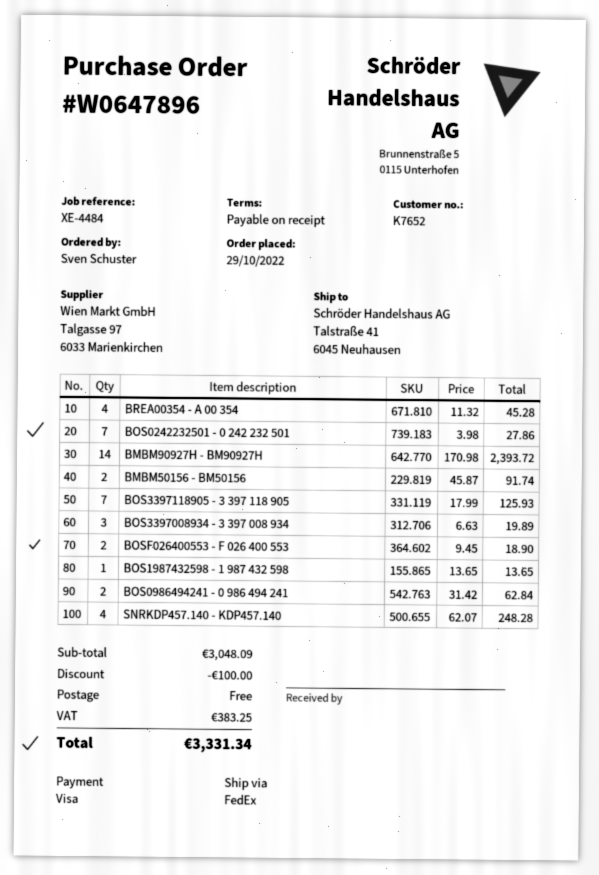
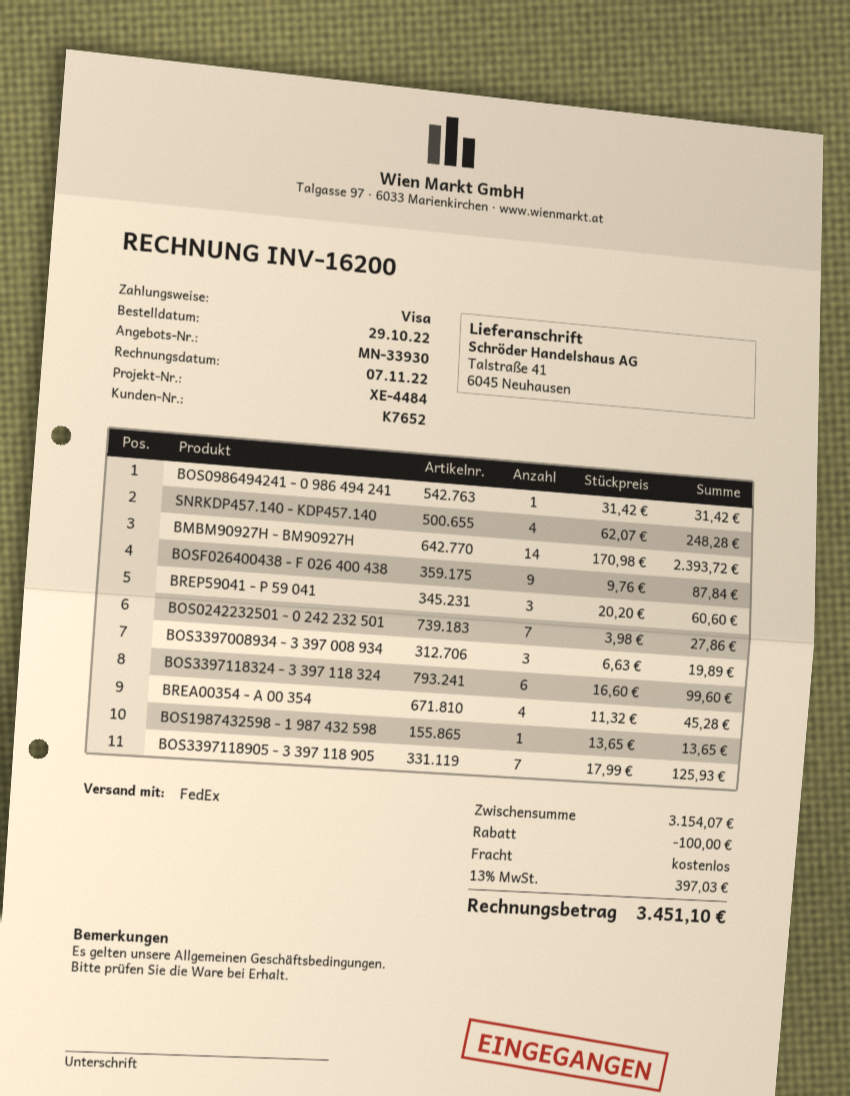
BMBM50156 - BM50156: 2 x 45.87 = 91.74 -> none
BOSF026400553 - F 026 400 553: 2 x 9.45 = 18.90 -> none
BOS0986494241 - 0 986 494 241: 2 x 31.42 = 62.84 -> 1 x 31.42 = 31.42
BOSF026400438 - F 026 400 438: none -> 9 x 9.76 = 87.84
BREP59041 - P 59 041: none -> 3 x 20.20 = 60.60
BOS3397118324 - 3 397 118 324: none -> 6 x 16.60 = 99.60
subtotal: 3048.09 -> 3154.07
tax: 383.25 -> 397.03
total: 3331.34 -> 3451.10

